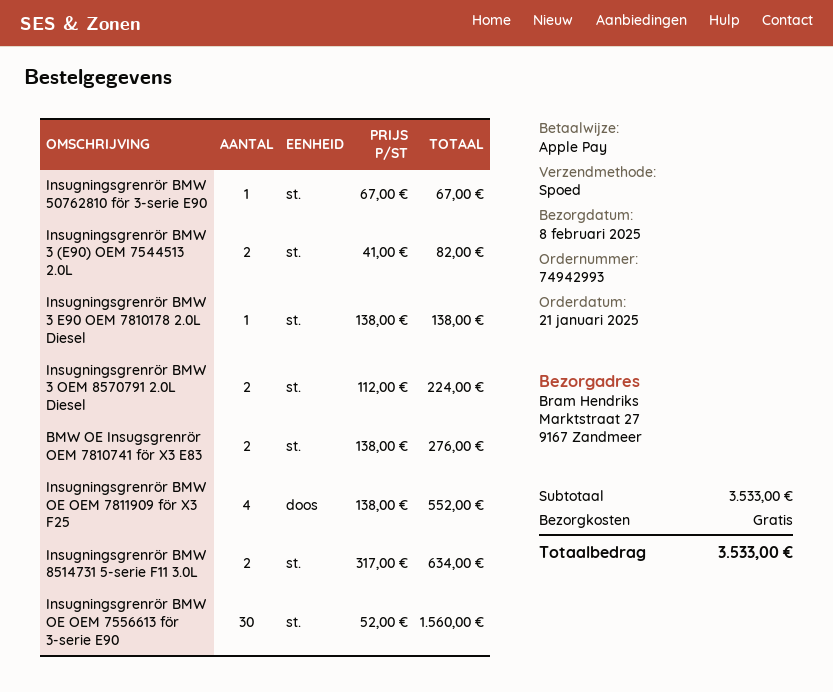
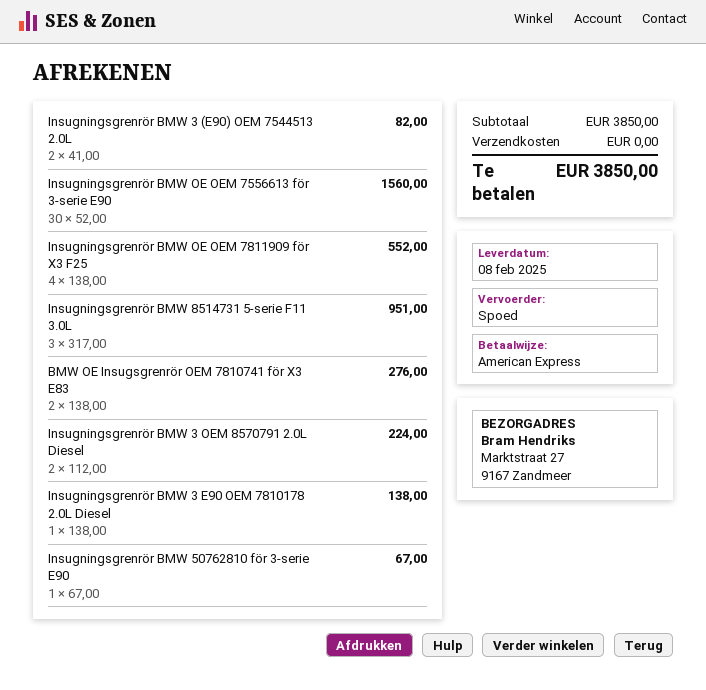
payment method: Apple Pay -> American Express
Insugningsgrenrör BMW 8514731 5-serie F11 3.0L: 2 x 317.00 = 634.00 -> 3 x 317.00 = 951.00
subtotal: 3533.00 -> 3850.00
total: 3533.00 -> 3850.00

